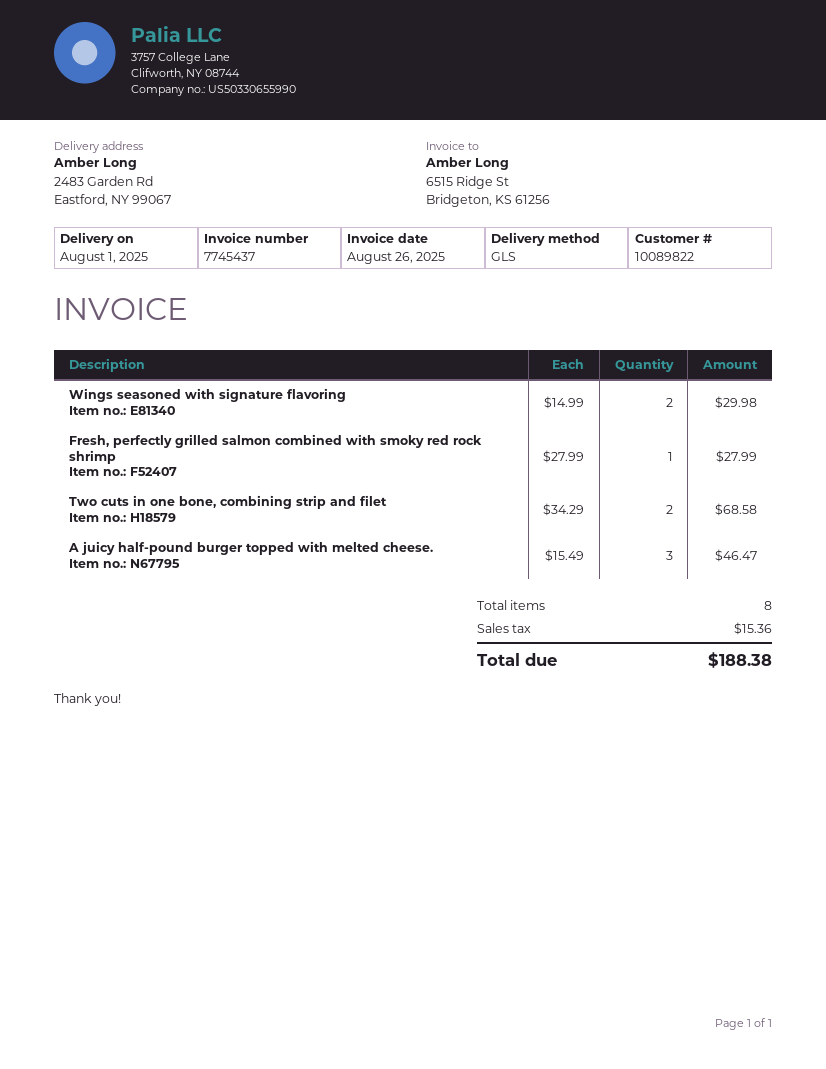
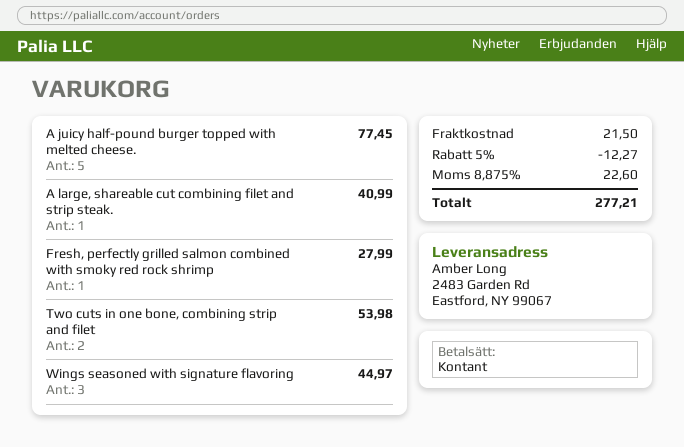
Wings seasoned with signature flavoring: 2 for 29.98 -> 3 for 44.97
Two cuts in one bone, combining strip and filet: 2 for 68.58 -> 2 for 53.98
A juicy half-pound burger topped with melted cheese.: 3 for 46.47 -> 5 for 77.45
A large, shareable cut combining filet and strip steak.: none -> 1 for 40.99
discount: none -> 5% = 12.27
shipping: none -> 21.50
tax: 15.36 -> 22.60
total: 188.38 -> 277.21

